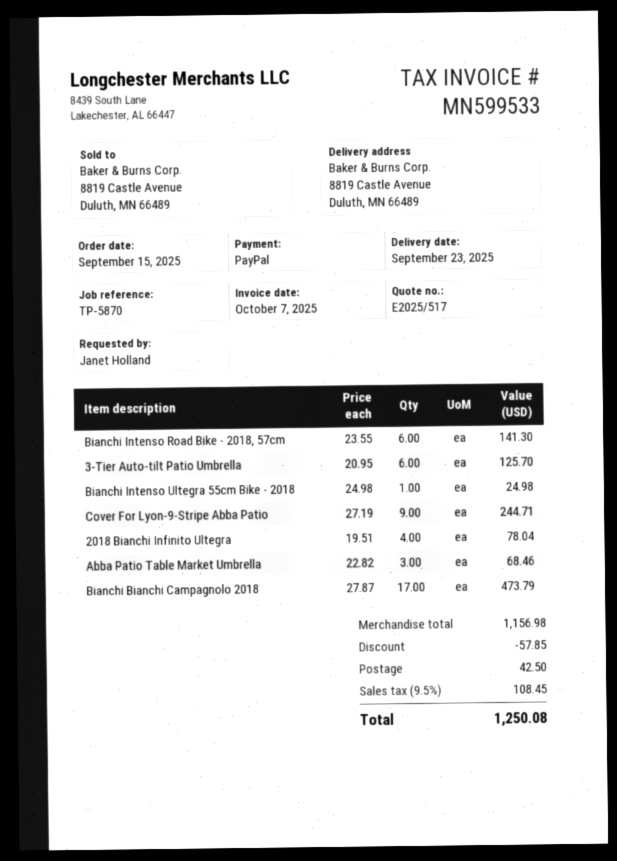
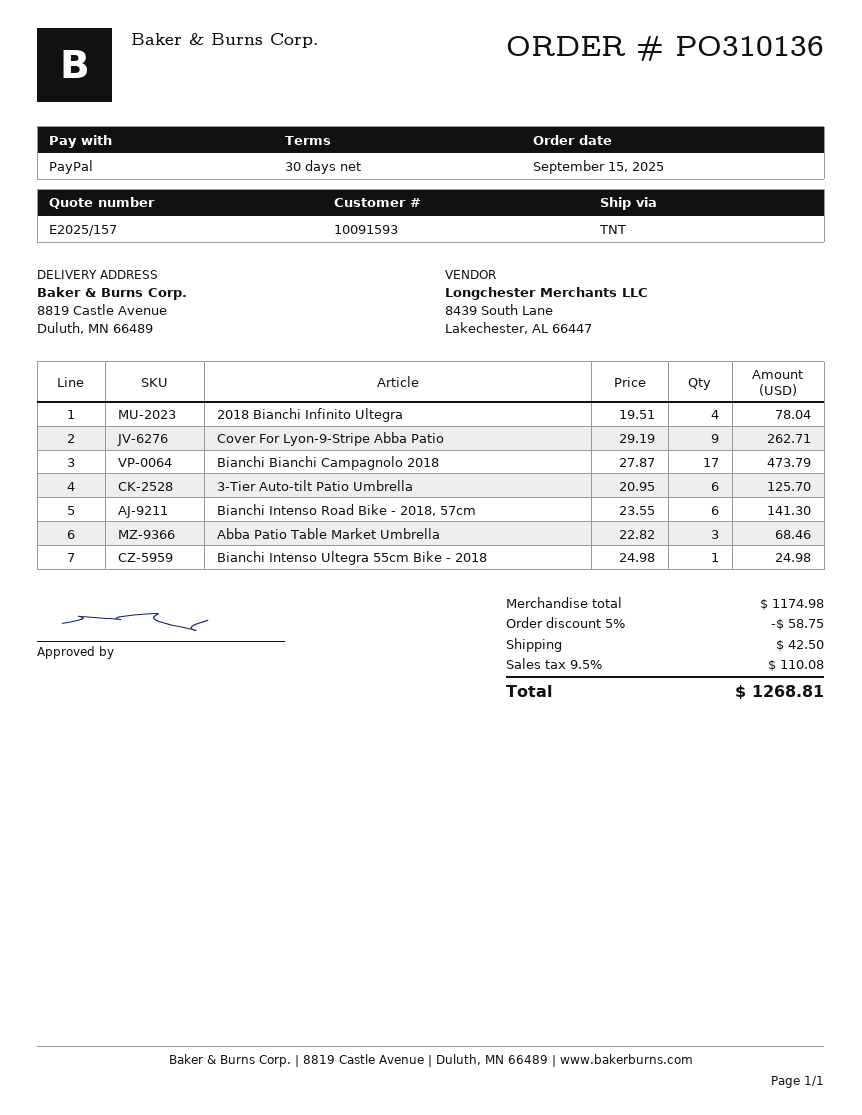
quote number: E2025/517 -> E2025/157
Cover For Lyon-9-Stripe Abba Patio: 9 x 27.19 = 244.71 -> 9 x 29.19 = 262.71
subtotal: 1156.98 -> 1174.98
discount: 57.85 -> 58.75
tax: 9.5% = 108.45 -> 9.5% = 110.08
total: 1250.08 -> 1268.81

